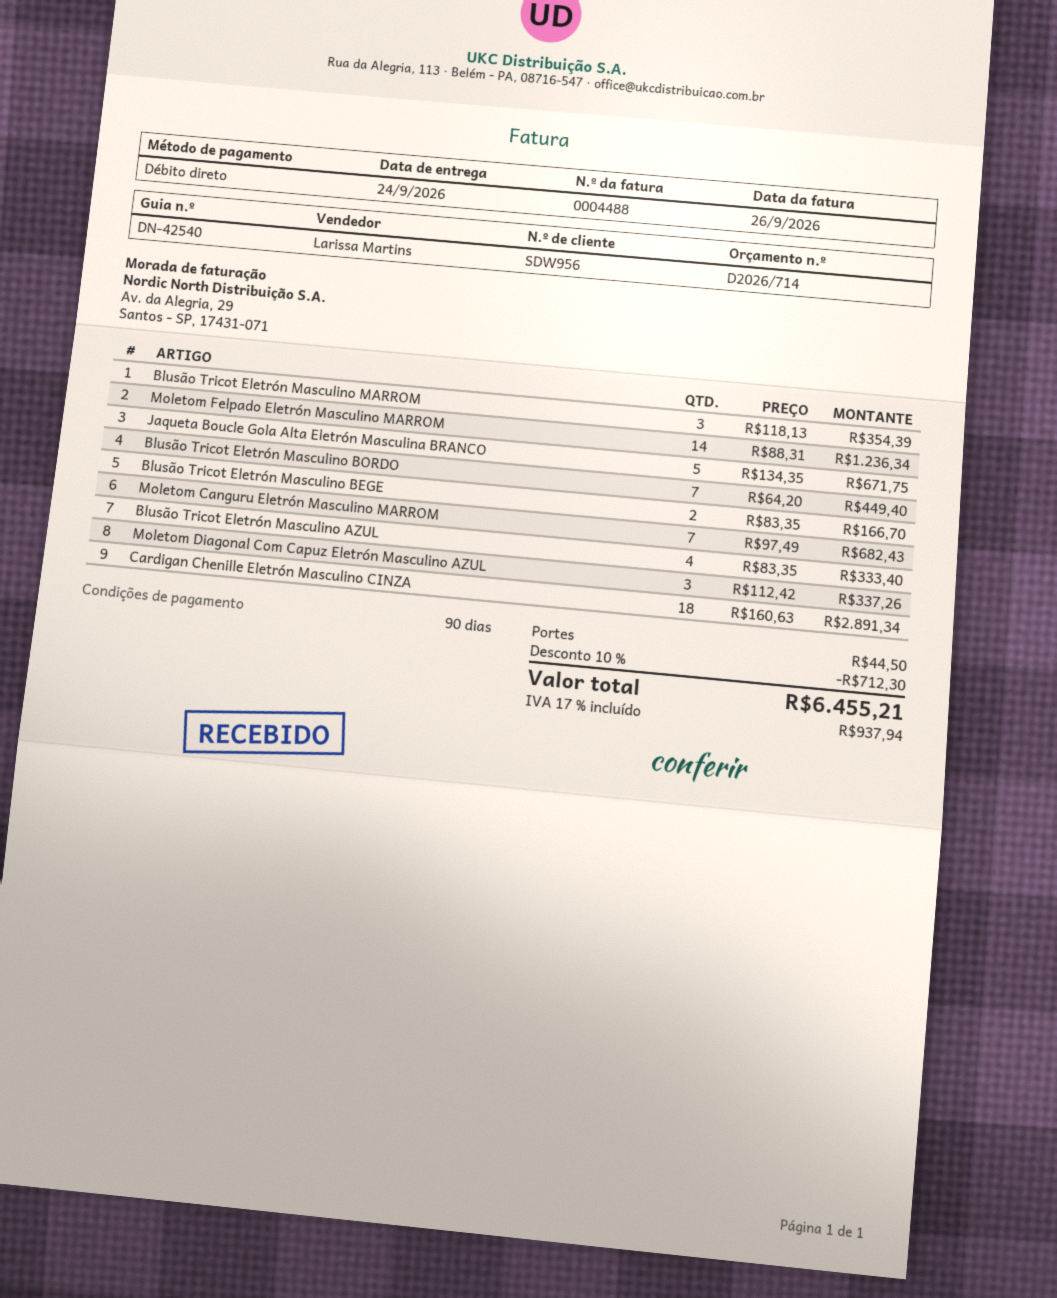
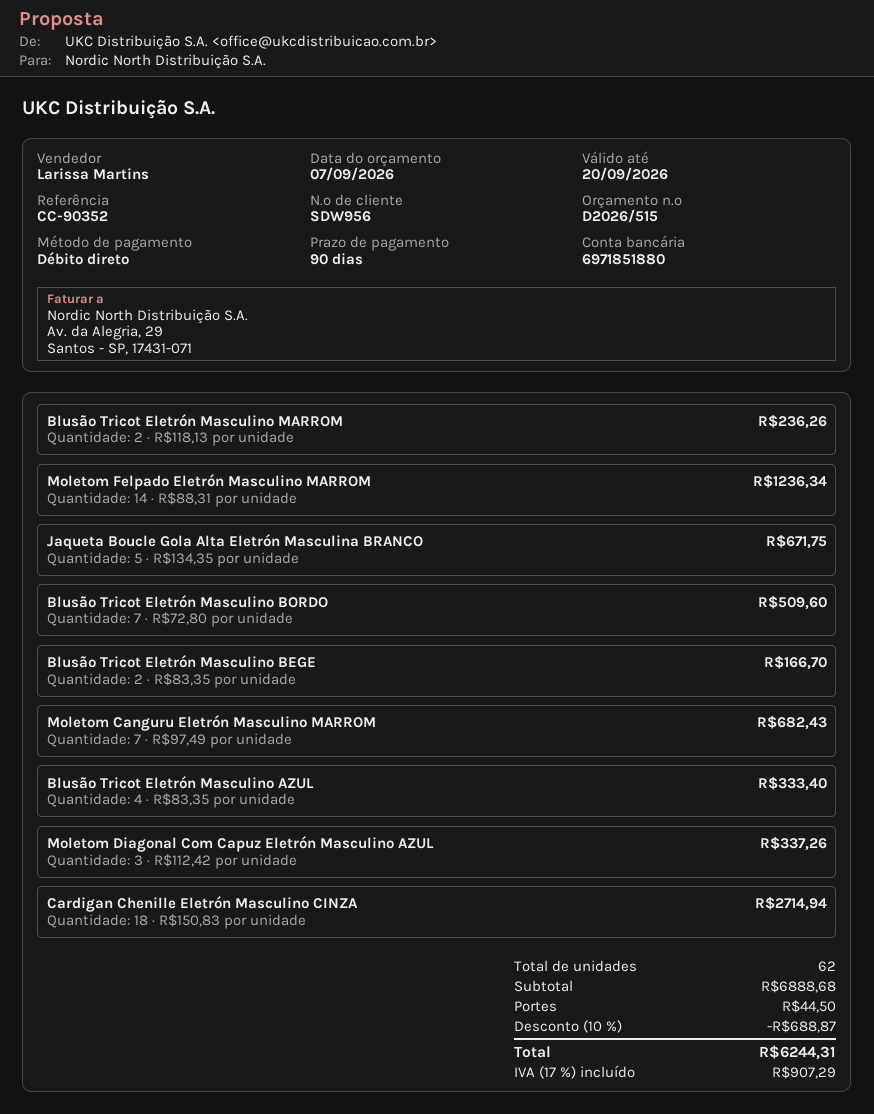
quote number: D2026/714 -> D2026/515
Blusão Tricot Eletrón Masculino MARROM: 3 x 118.13 = 354.39 -> 2 x 118.13 = 236.26
Blusão Tricot Eletrón Masculino BORDO: 7 x 64.20 = 449.40 -> 7 x 72.80 = 509.60
Cardigan Chenille Eletrón Masculino CINZA: 18 x 160.63 = 2891.34 -> 18 x 150.83 = 2714.94
discount: 10% = 712.30 -> 10% = 688.87
tax: 17% = 937.94 -> 17% = 907.29
total: 6455.21 -> 6244.31

